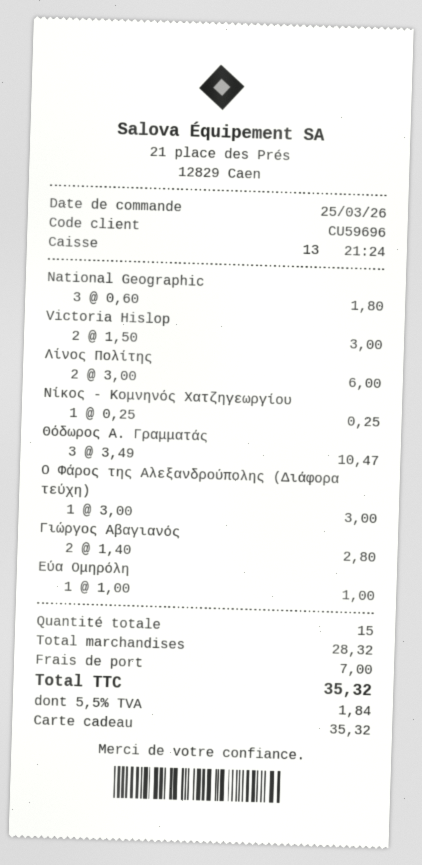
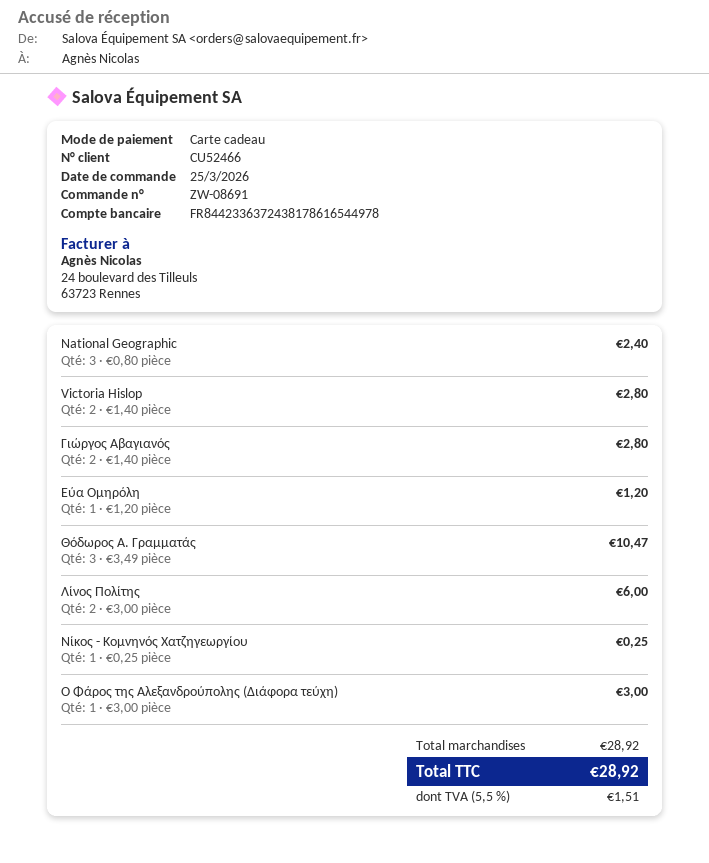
customer number: CU59696 -> CU52466
National Geographic: 3 x 0.60 = 1.80 -> 3 x 0.80 = 2.40
Victoria Hislop: 2 x 1.50 = 3.00 -> 2 x 1.40 = 2.80
Εύα Ομηρόλη: 1 x 1.00 = 1.00 -> 1 x 1.20 = 1.20
subtotal: 28.32 -> 28.92
shipping: 7.00 -> none
tax: 5.5% = 1.84 -> 5.5% = 1.51
total: 35.32 -> 28.92

